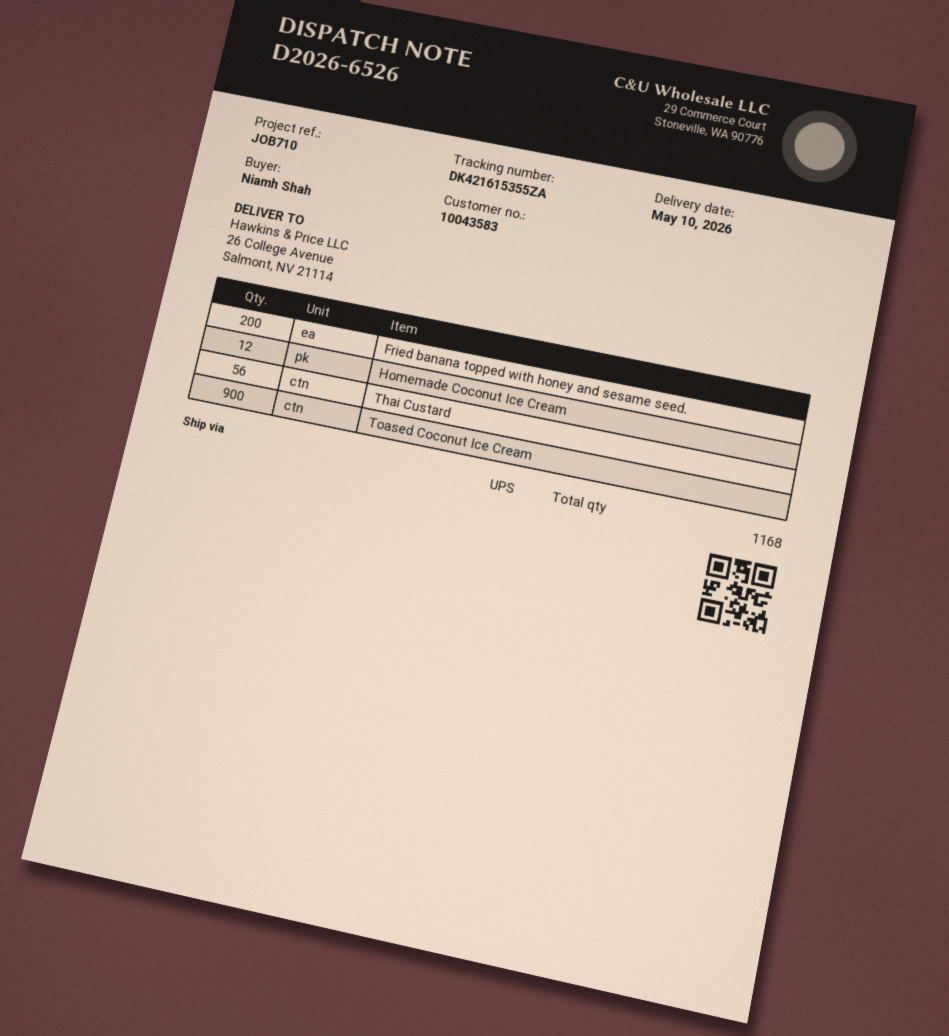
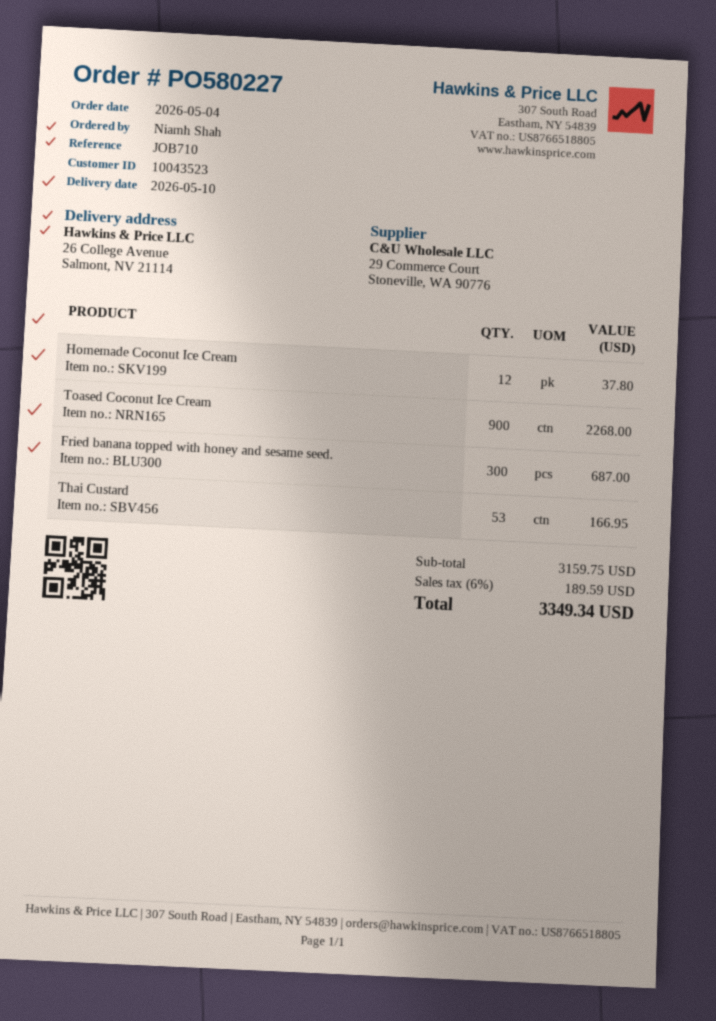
customer number: 10043583 -> 10043523
Fried banana topped with honey and sesame seed.: 200 -> 300
Thai Custard: 56 -> 53

